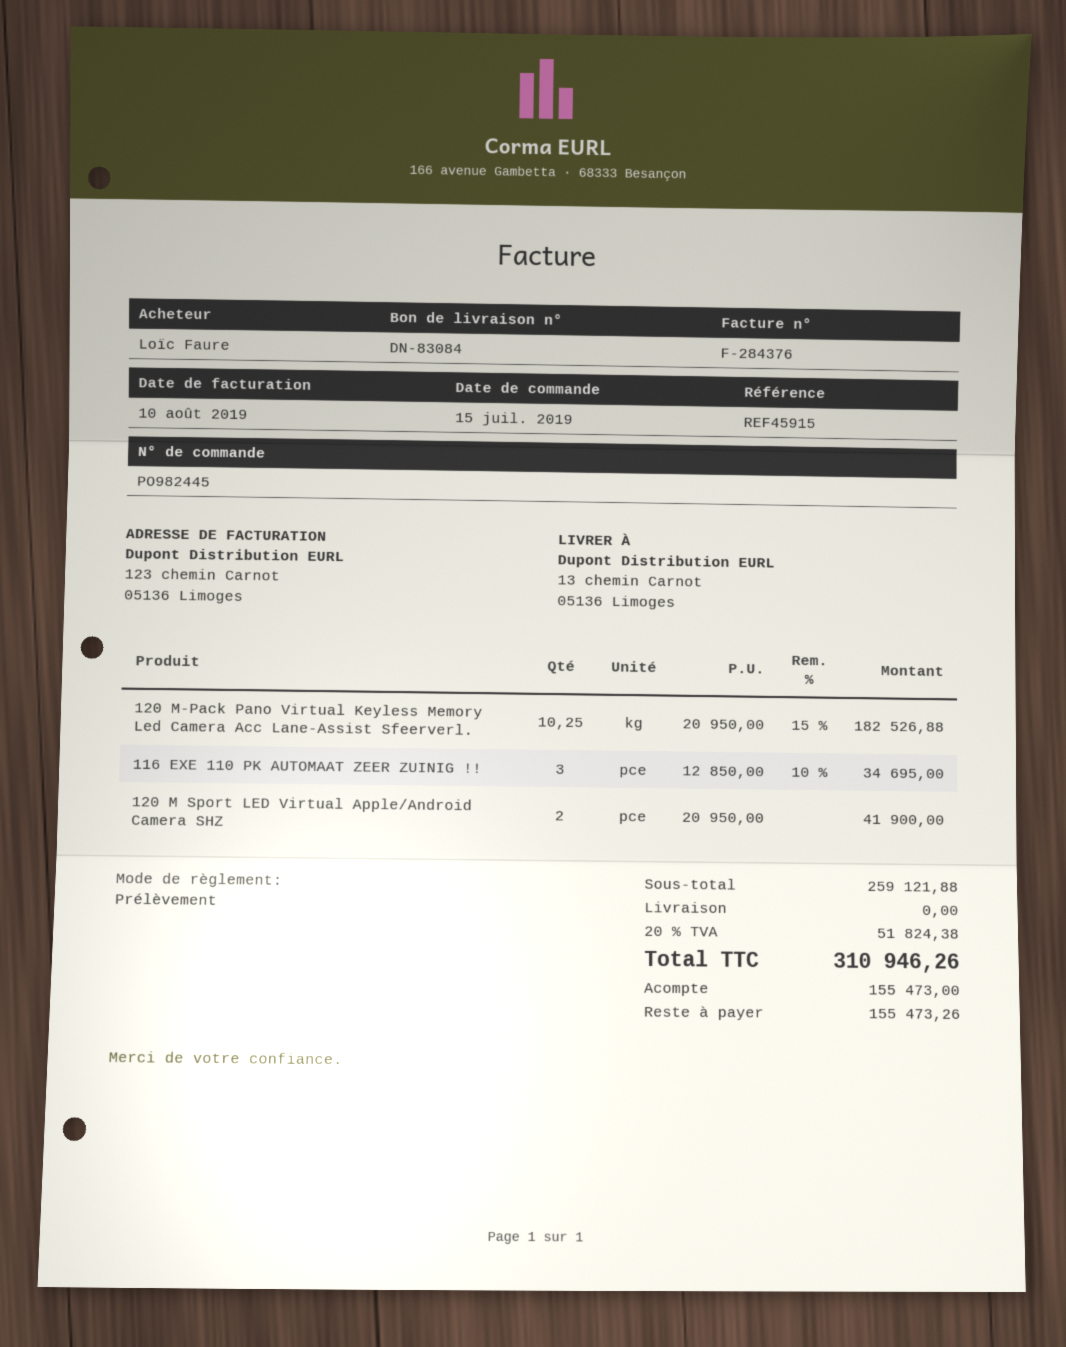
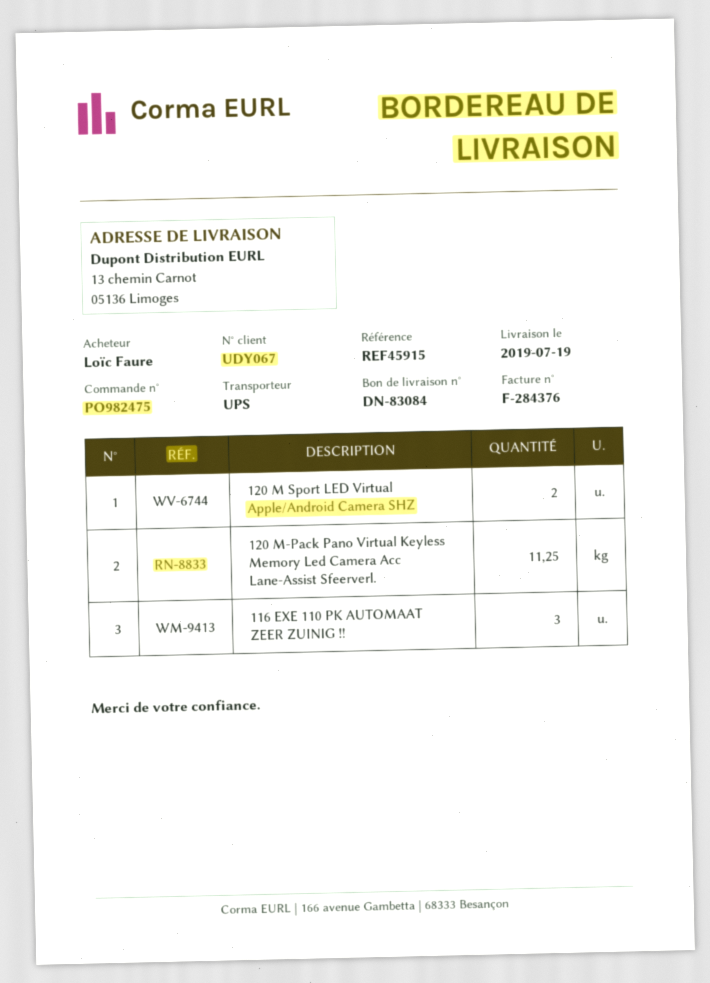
order number: PO982445 -> PO982475
120 M-Pack Pano Virtual Keyless Memory Led Camera Acc Lane-Assist Sfeerverl.: 10.25 -> 11.25

